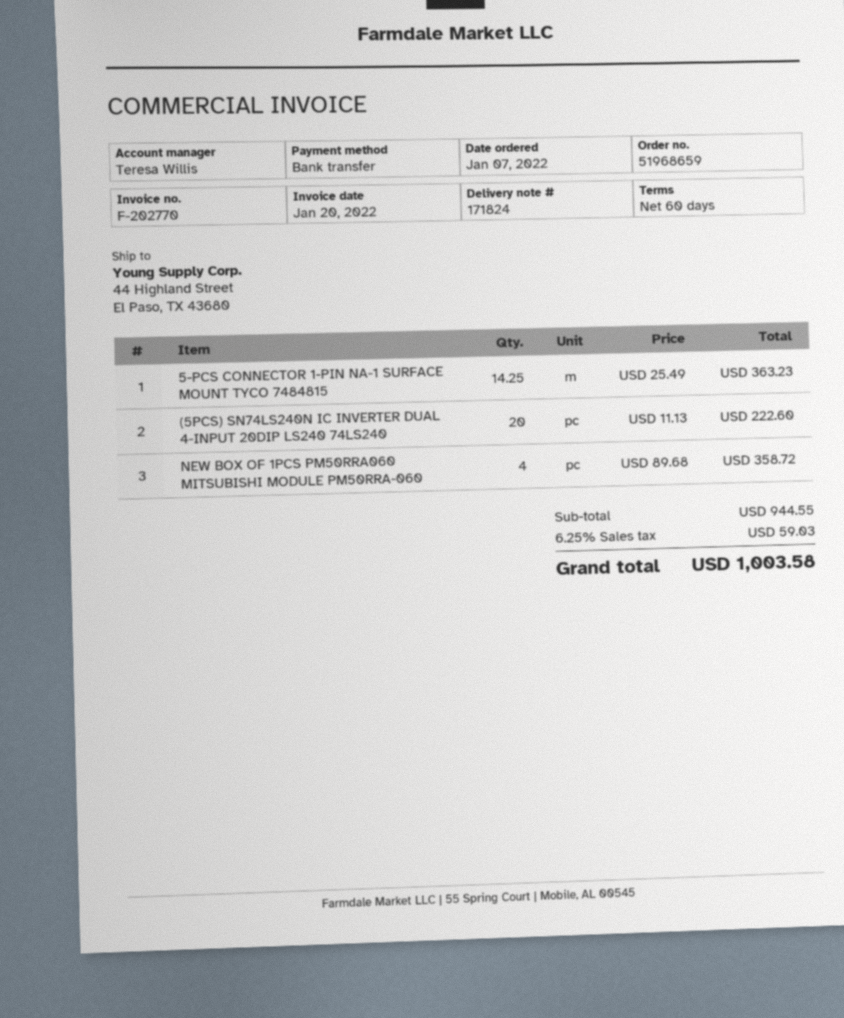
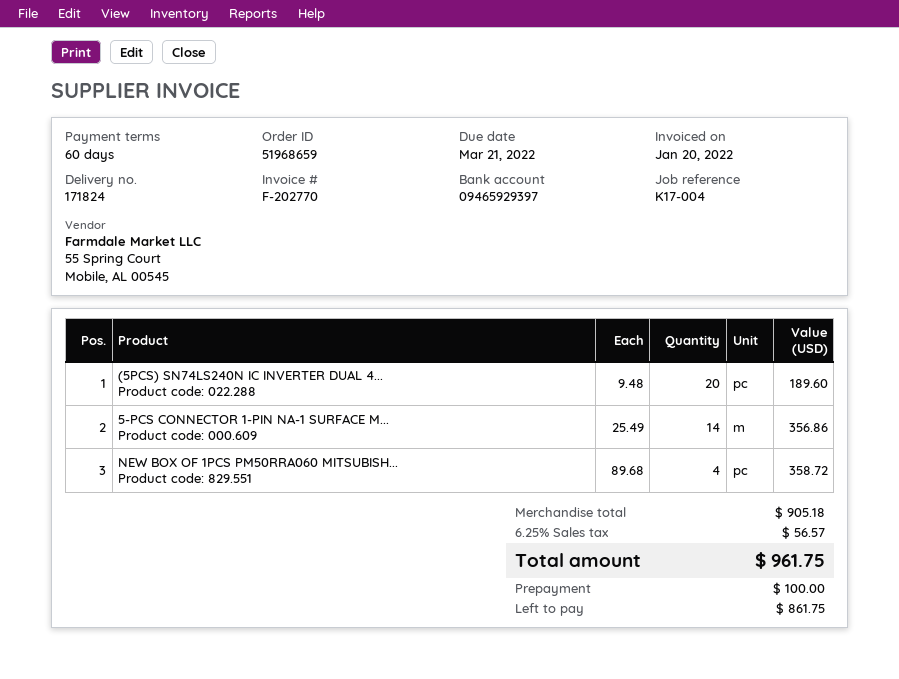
5-PCS CONNECTOR 1-PIN NA-1 SURFACE MOUNT TYCO 7484815: 14.25 x 25.49 = 363.23 -> 14 x 25.49 = 356.86
(5PCS) SN74LS240N IC INVERTER DUAL 4-INPUT 20DIP LS240 74LS240: 20 x 11.13 = 222.60 -> 20 x 9.48 = 189.60
subtotal: 944.55 -> 905.18
tax: 6.25% = 59.03 -> 6.25% = 56.57
total: 1003.58 -> 961.75

